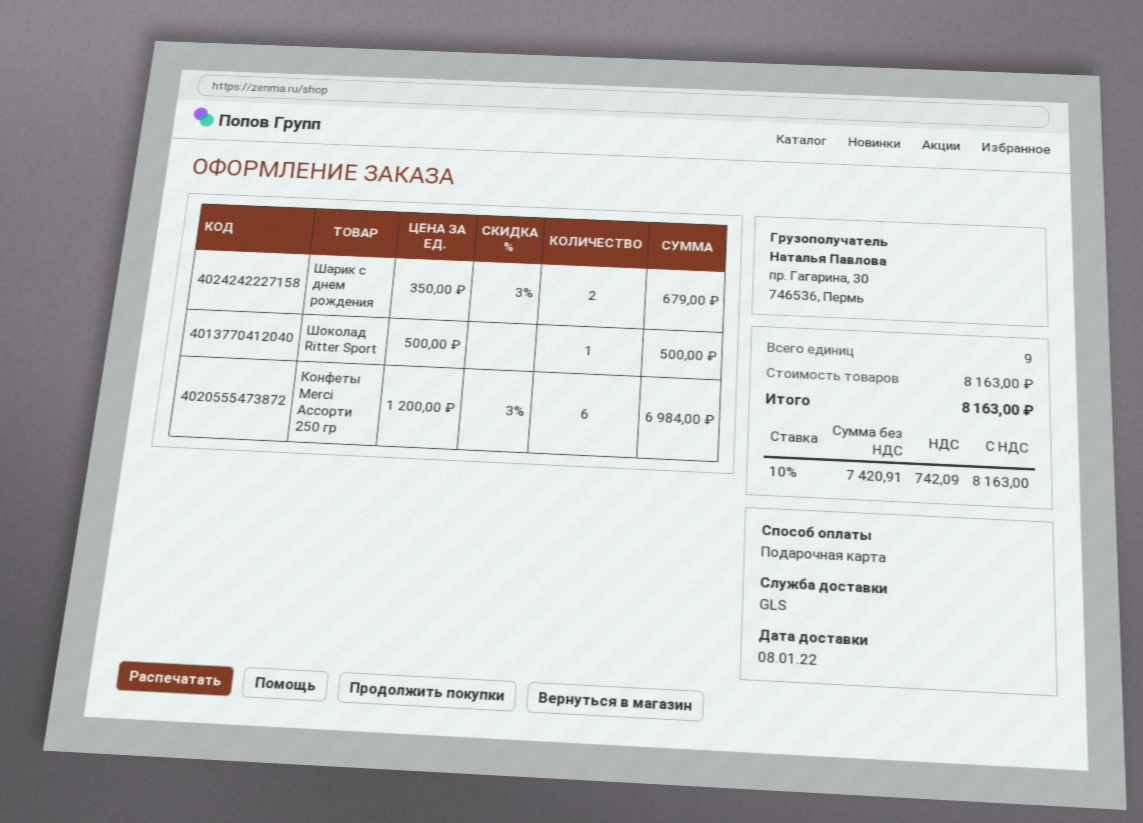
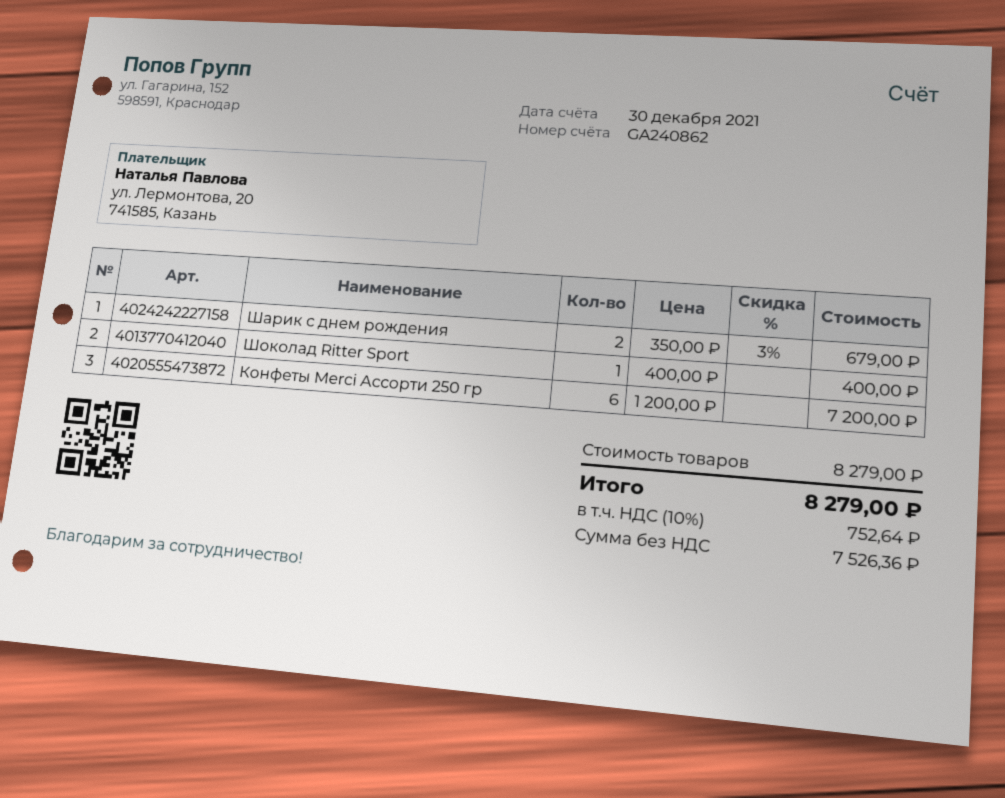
Шоколад Ritter Sport: 1 x 500.00 = 500.00 -> 1 x 400.00 = 400.00
Конфеты Merci Ассорти 250 гр: 6 x 1200.00 - 3% = 6984.00 -> 6 x 1200.00 = 7200.00
subtotal: 8163.00 -> 8279.00
net: 7420.91 -> 7526.36
tax: 10% = 742.09 -> 10% = 752.64
total: 8163.00 -> 8279.00

